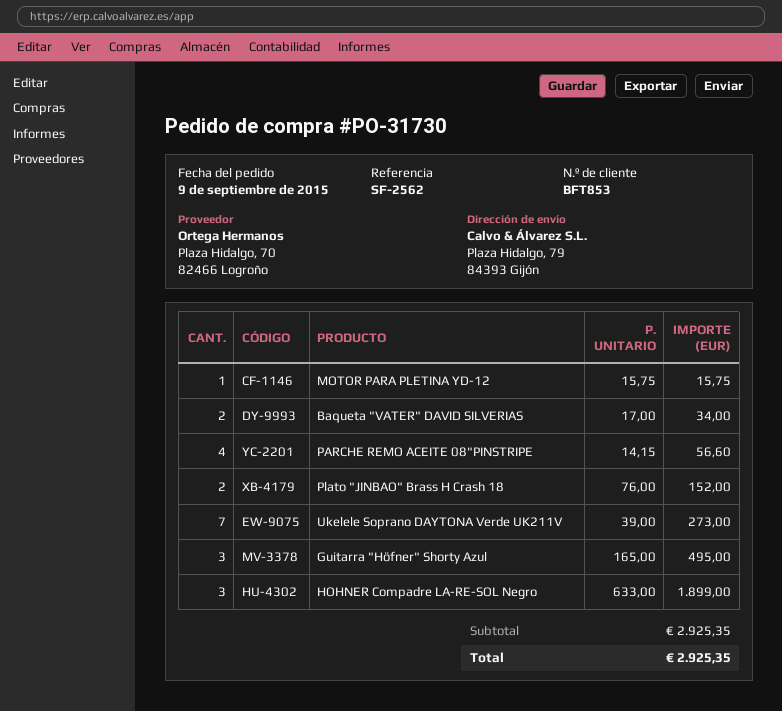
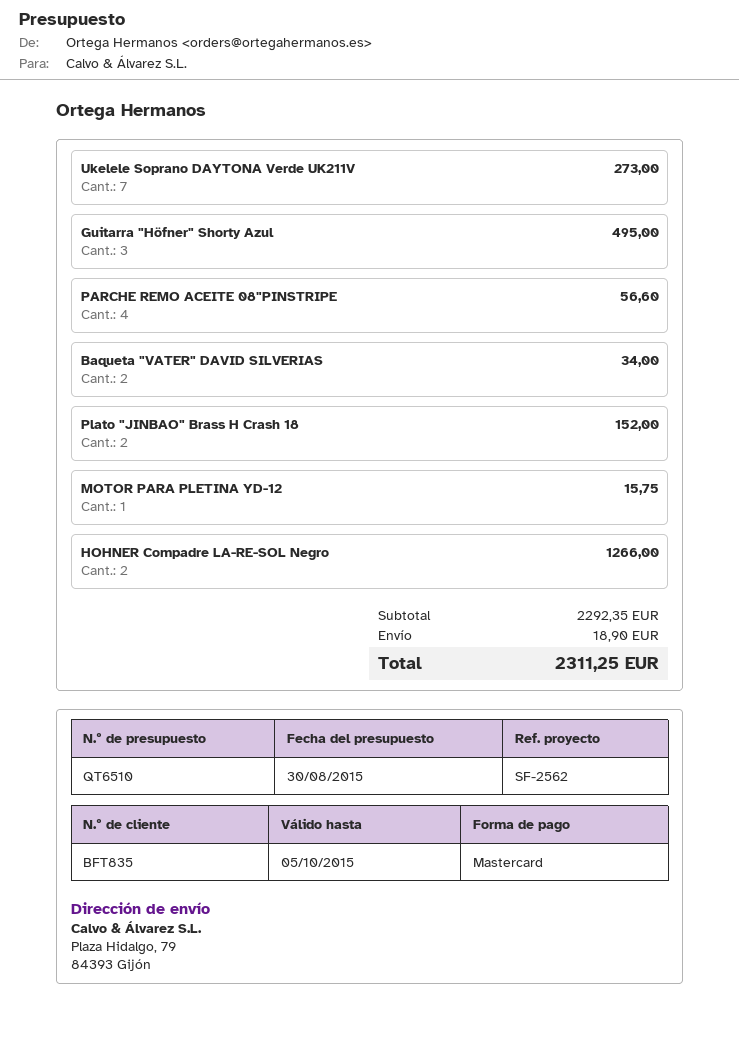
customer number: BFT853 -> BFT835
HOHNER Compadre LA-RE-SOL Negro: 3 for 1899.00 -> 2 for 1266.00
subtotal: 2925.35 -> 2292.35
shipping: none -> 18.90
total: 2925.35 -> 2311.25

